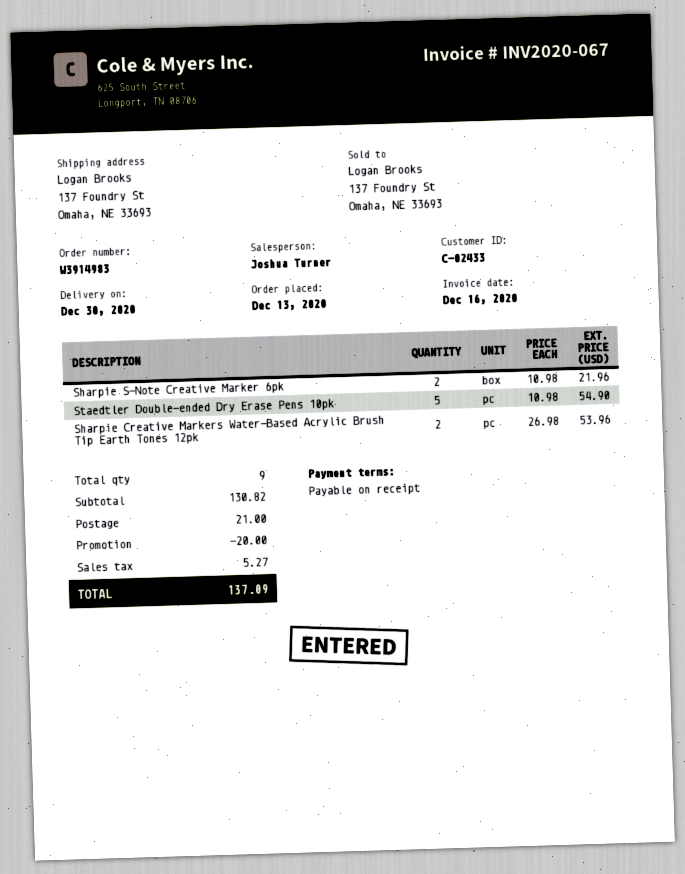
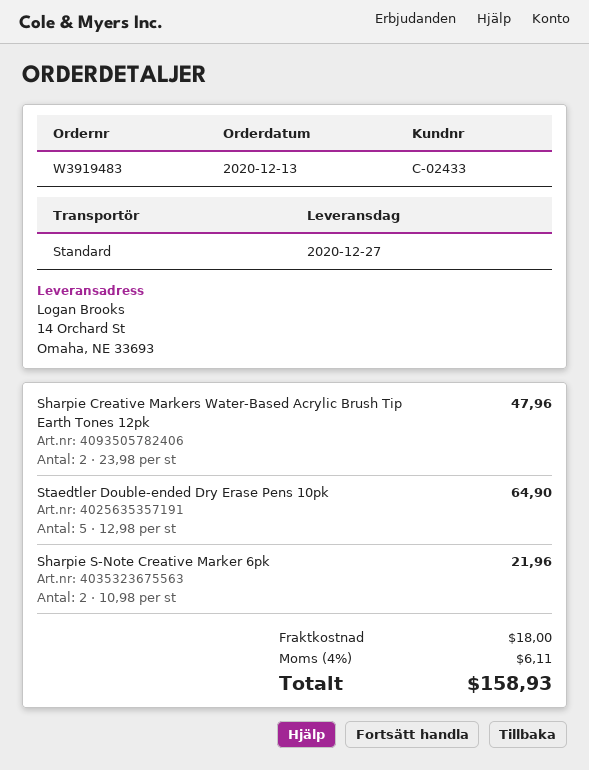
order number: W3914983 -> W3919483
delivery date: 2020-12-30 -> 2020-12-27
ship to: 137 Foundry St, Omaha, NE 33693 -> 14 Orchard St, Omaha, NE 33693
Staedtler Double-ended Dry Erase Pens 10pk: 5 x 10.98 = 54.90 -> 5 x 12.98 = 64.90
Sharpie Creative Markers Water-Based Acrylic Brush Tip Earth Tones 12pk: 2 x 26.98 = 53.96 -> 2 x 23.98 = 47.96
discount: 20.00 -> none
shipping: 21.00 -> 18.00
tax: 5.27 -> 6.11
total: 137.09 -> 158.93

